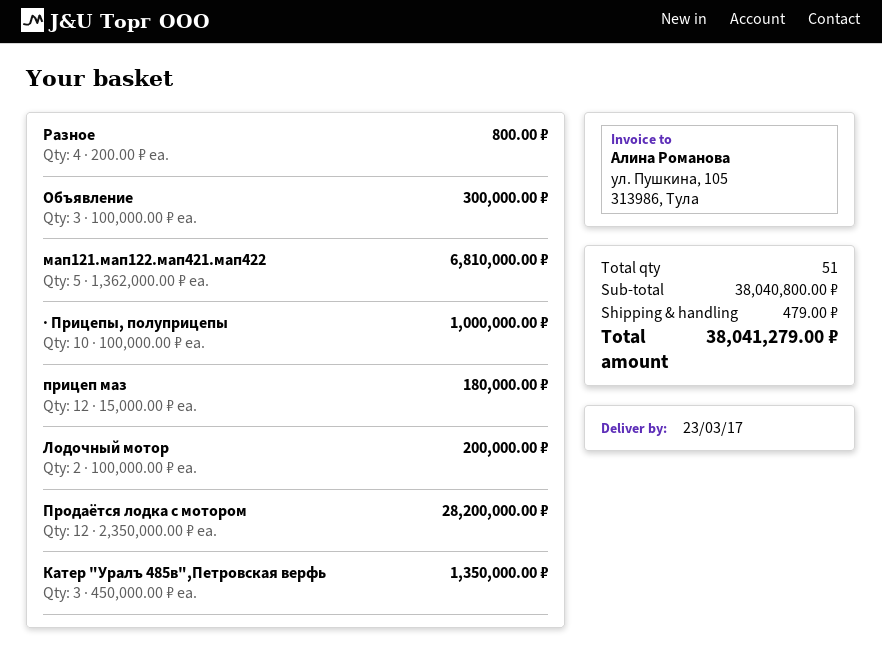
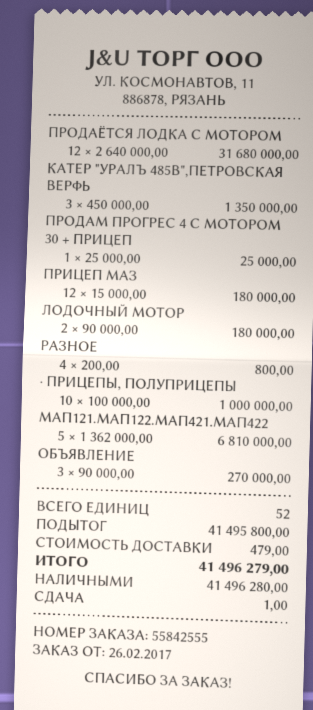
Объявление: 3 x 100000.00 = 300000.00 -> 3 x 90000.00 = 270000.00
Лодочный мотор: 2 x 100000.00 = 200000.00 -> 2 x 90000.00 = 180000.00
Продаётся лодка с мотором: 12 x 2350000.00 = 28200000.00 -> 12 x 2640000.00 = 31680000.00
ПРОДАМ ПРОГРЕС 4 С МОТОРОМ 30 + ПРИЦЕП: none -> 1 x 25000.00 = 25000.00
total quantity: 51 -> 52
subtotal: 38040800.00 -> 41495800.00
total: 38041279.00 -> 41496279.00

